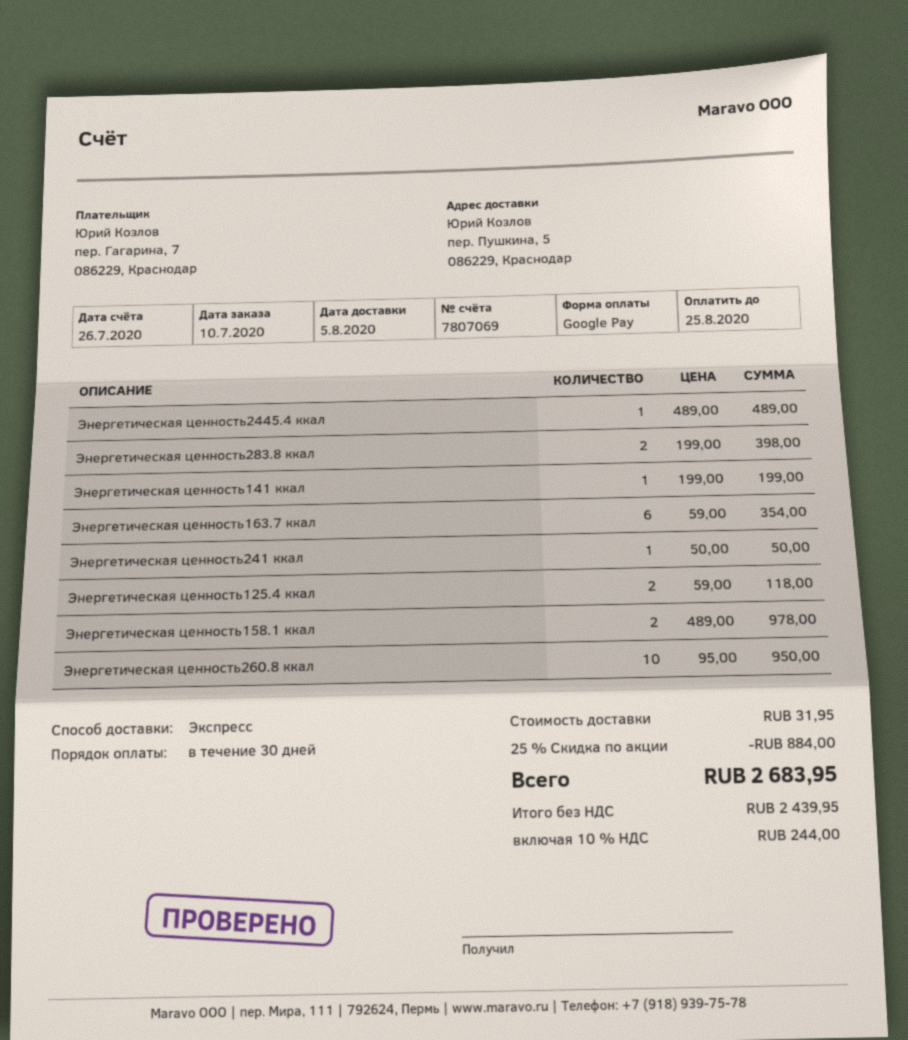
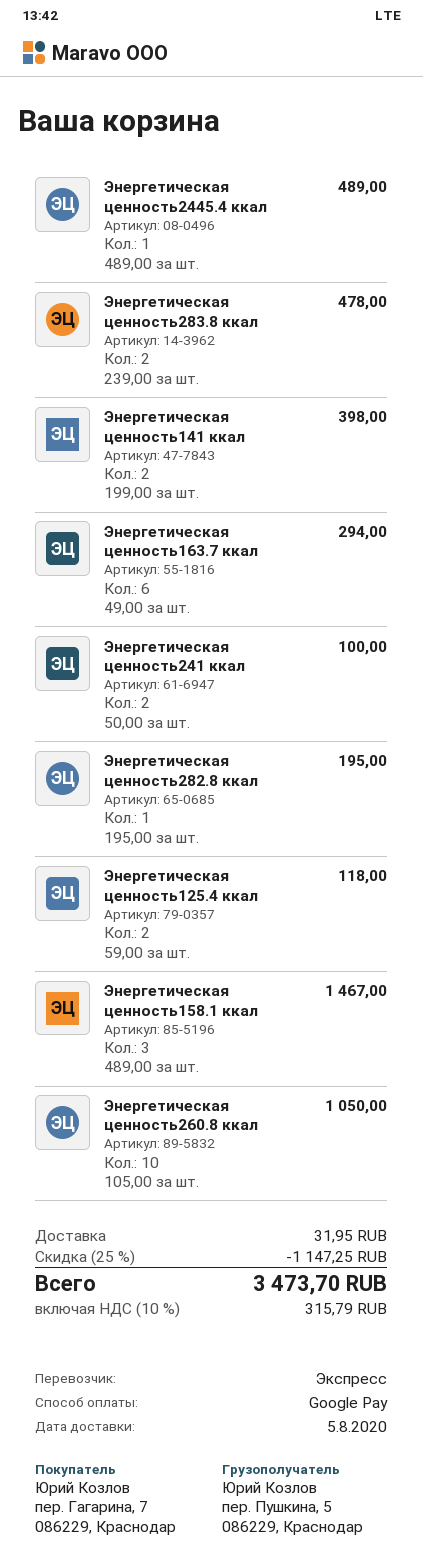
Энергетическая ценность283.8 ккал: 2 x 199.00 = 398.00 -> 2 x 239.00 = 478.00
Энергетическая ценность141 ккал: 1 x 199.00 = 199.00 -> 2 x 199.00 = 398.00
Энергетическая ценность163.7 ккал: 6 x 59.00 = 354.00 -> 6 x 49.00 = 294.00
Энергетическая ценность241 ккал: 1 x 50.00 = 50.00 -> 2 x 50.00 = 100.00
Энергетическая ценность158.1 ккал: 2 x 489.00 = 978.00 -> 3 x 489.00 = 1467.00
Энергетическая ценность260.8 ккал: 10 x 95.00 = 950.00 -> 10 x 105.00 = 1050.00
Энергетическая ценность282.8 ккал: none -> 1 x 195.00 = 195.00
discount: 25% = 884.00 -> 25% = 1147.25
tax: 10% = 244.00 -> 10% = 315.79
total: 2683.95 -> 3473.70

